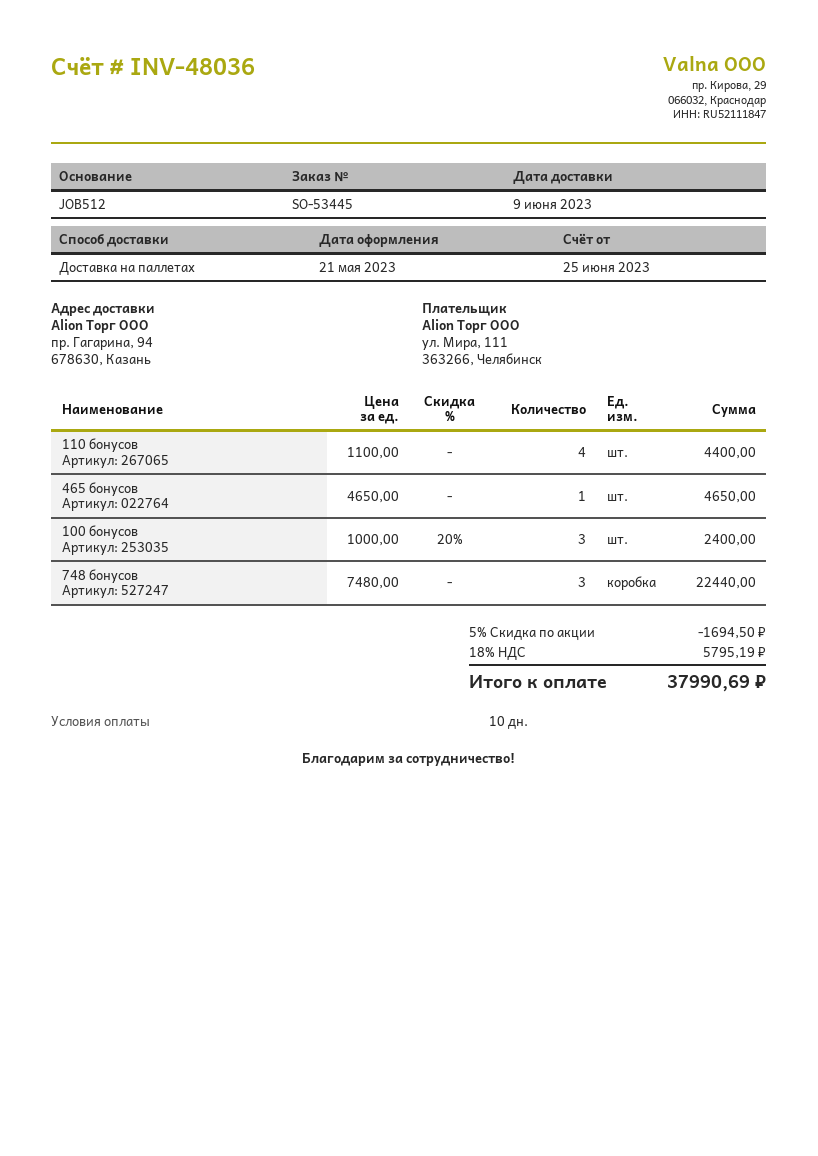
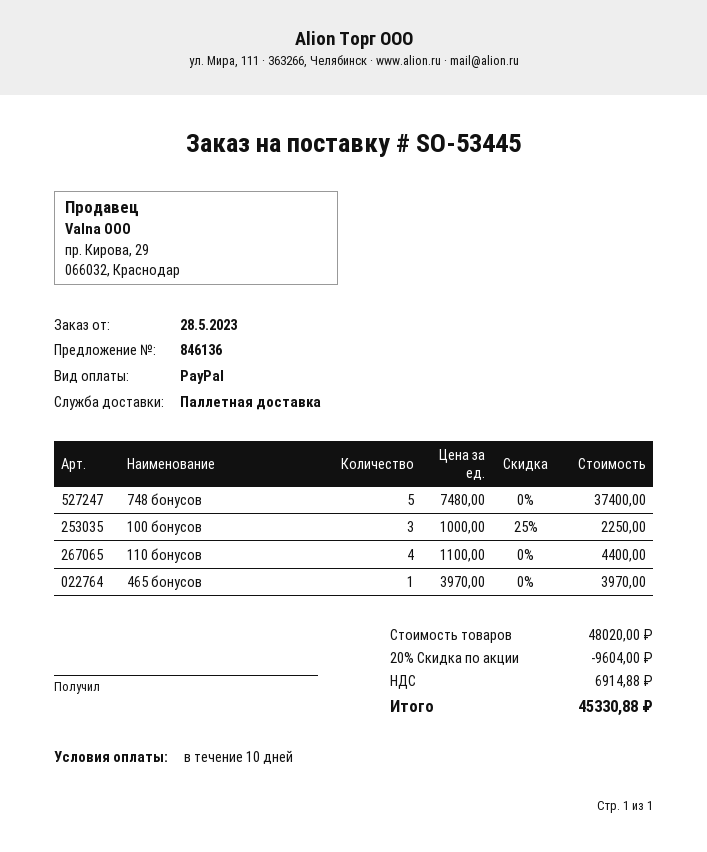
order date: 2023-05-21 -> 2023-05-28
465 бонусов: 1 x 4650.00 = 4650.00 -> 1 x 3970.00 = 3970.00
100 бонусов: 3 x 1000.00 - 20% = 2400.00 -> 3 x 1000.00 - 25% = 2250.00
748 бонусов: 3 x 7480.00 = 22440.00 -> 5 x 7480.00 = 37400.00
discount: 5% = 1694.50 -> 20% = 9604.00
tax: 5795.19 -> 6914.88
total: 37990.69 -> 45330.88

